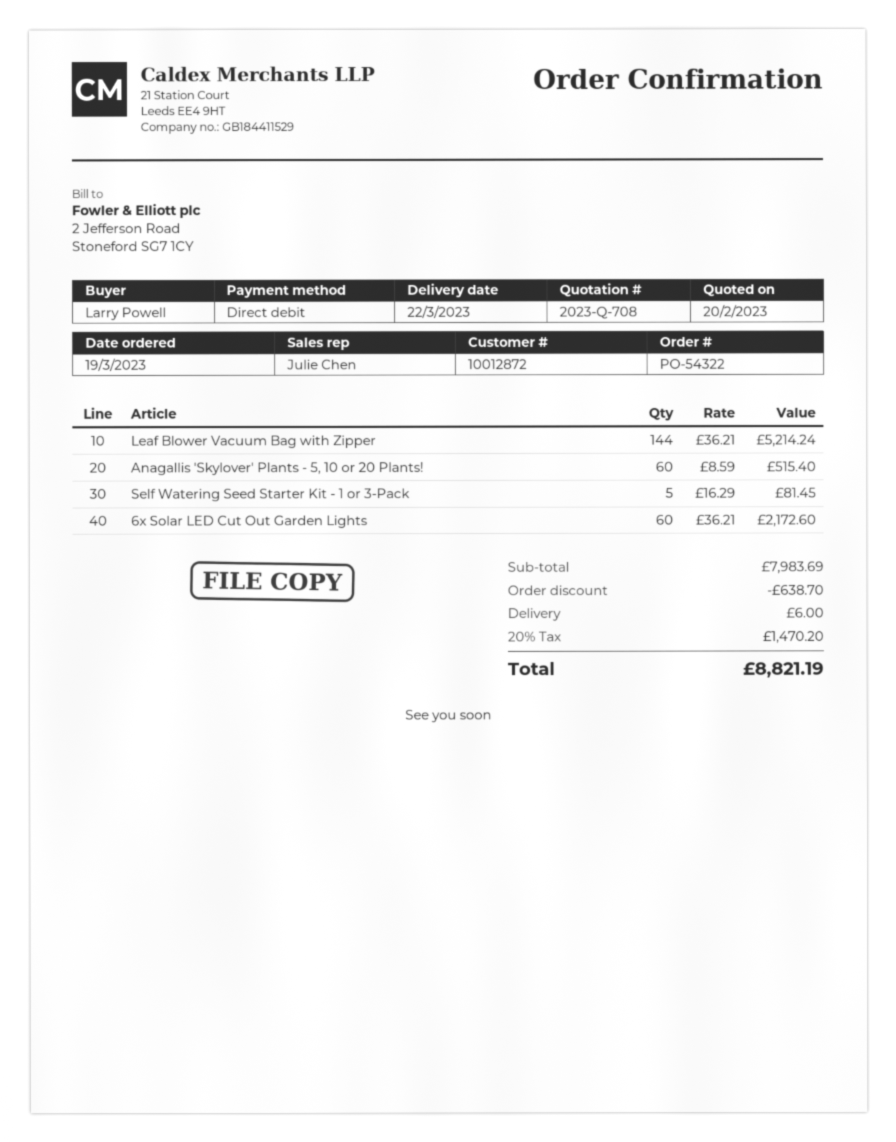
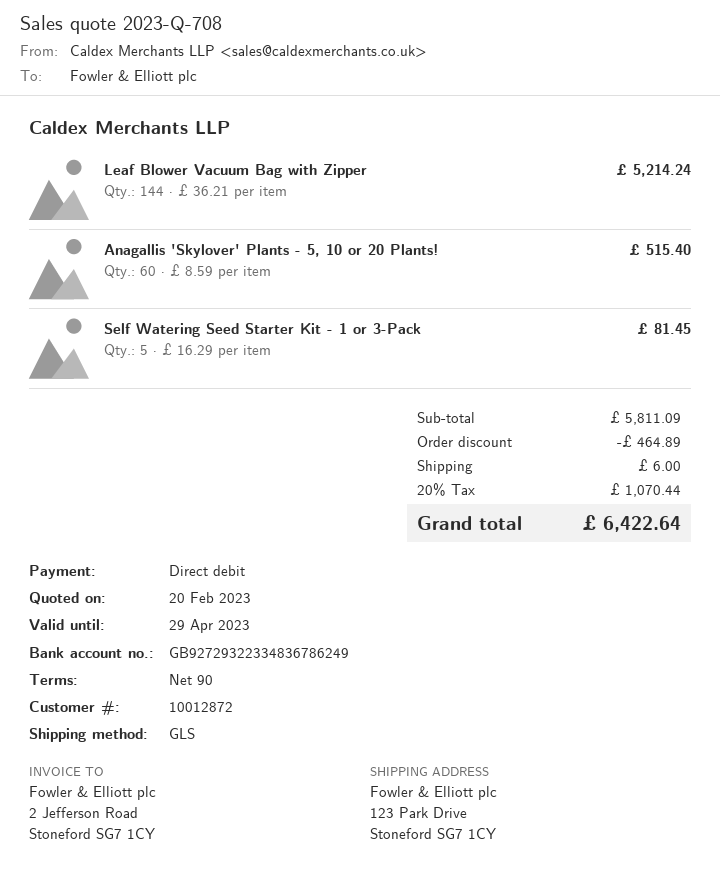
6x Solar LED Cut Out Garden Lights: 60 x 36.21 = 2172.60 -> none
subtotal: 7983.69 -> 5811.09
discount: 638.70 -> 464.89
tax: 20% = 1470.20 -> 20% = 1070.44
total: 8821.19 -> 6422.64

